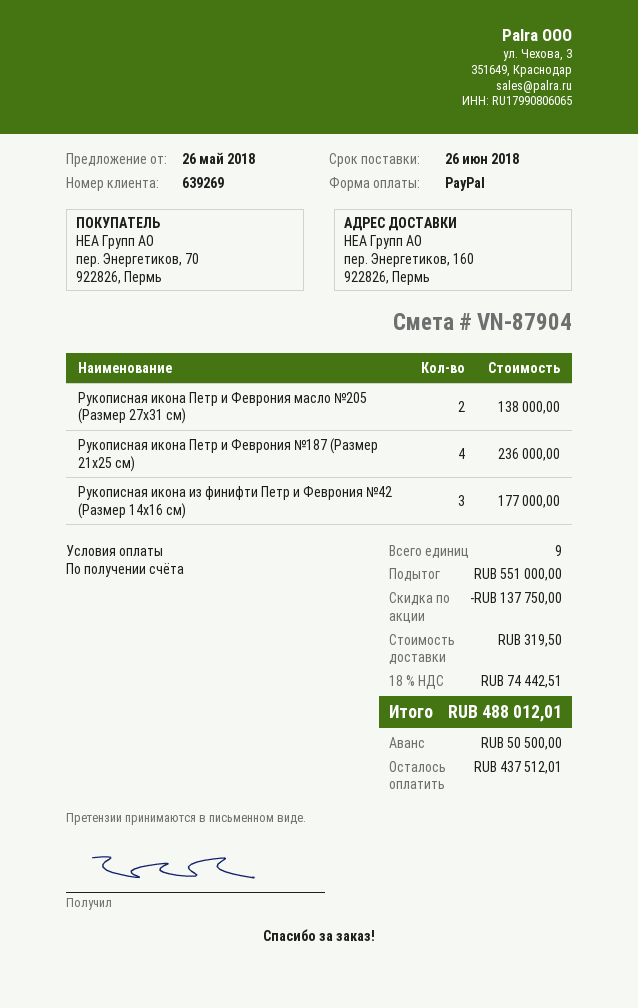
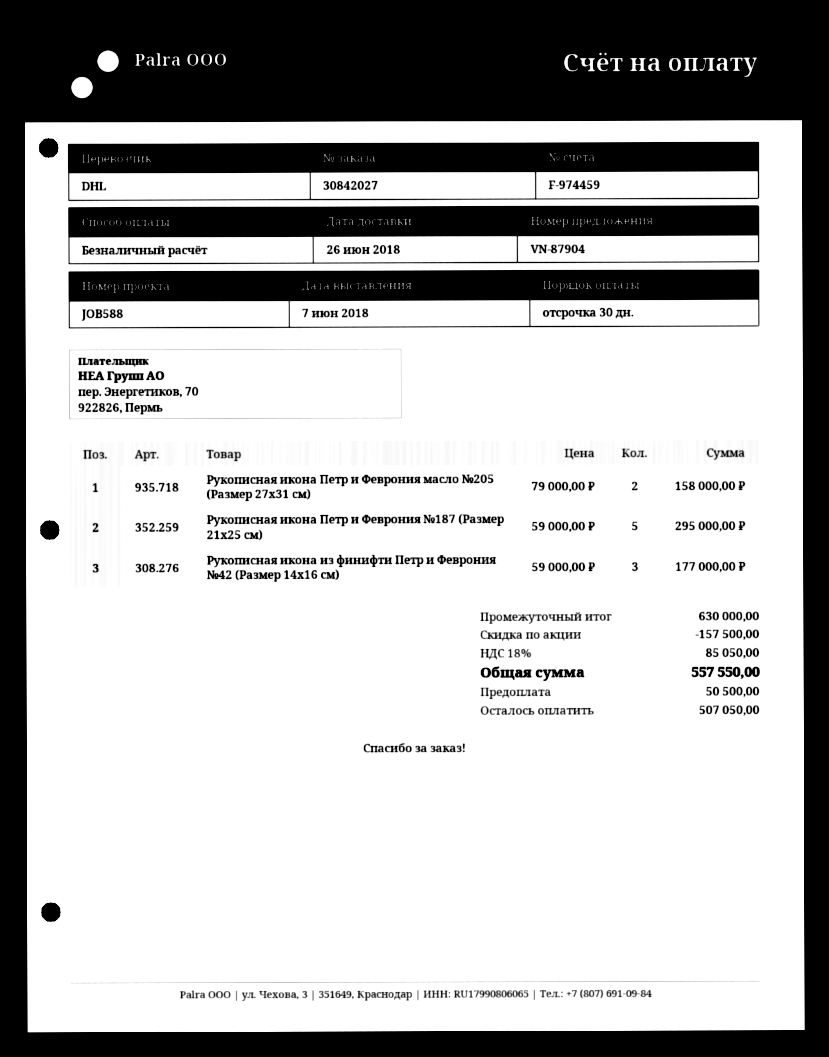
payment terms: on receipt -> 30 days
payment method: PayPal -> bank transfer
Рукописная икона Петр и Феврония масло №205 (Размер 27х31 см): 2 for 138000.00 -> 2 for 158000.00
Рукописная икона Петр и Феврония №187 (Размер 21х25 см): 4 for 236000.00 -> 5 for 295000.00
subtotal: 551000.00 -> 630000.00
discount: 137750.00 -> 157500.00
shipping: 319.50 -> none
tax: 18% = 74442.51 -> 18% = 85050.00
total: 488012.01 -> 557550.00
balance: 437512.01 -> 507050.00

